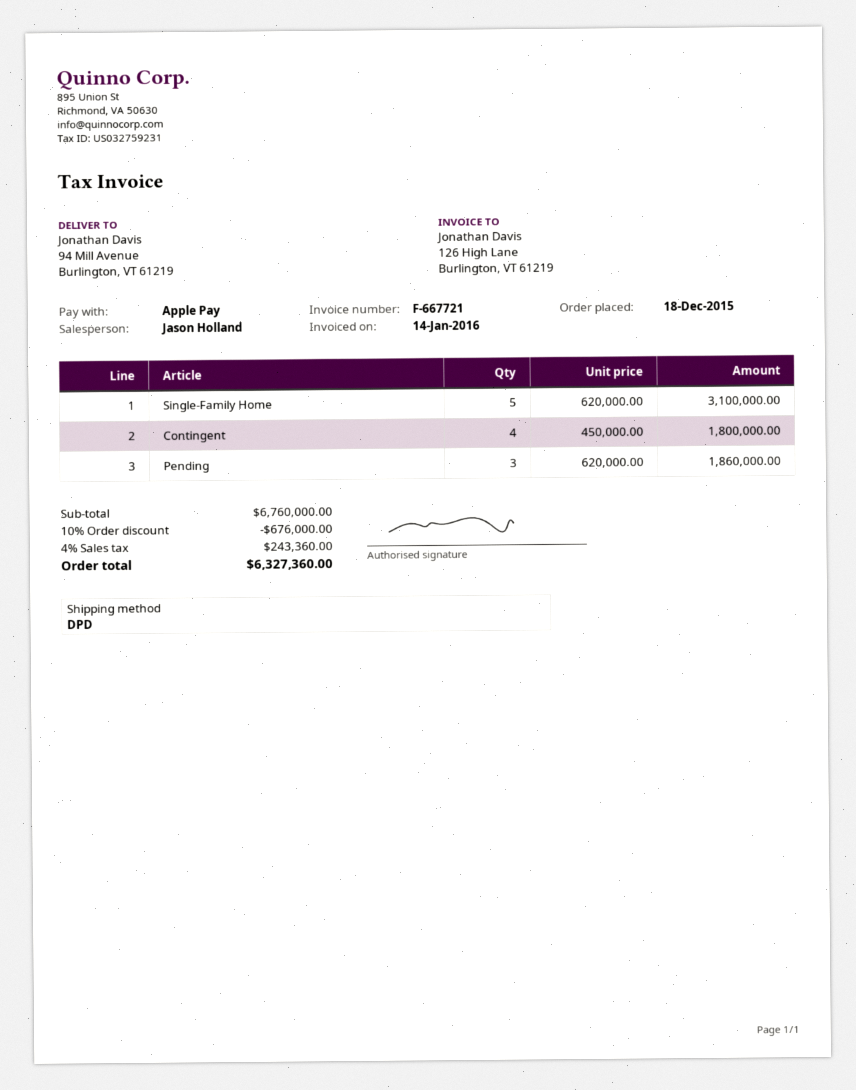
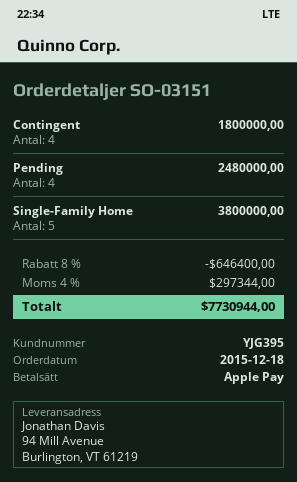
Single-Family Home: 5 for 3100000.00 -> 5 for 3800000.00
Pending: 3 for 1860000.00 -> 4 for 2480000.00
discount: 10% = 676000.00 -> 8% = 646400.00
tax: 4% = 243360.00 -> 4% = 297344.00
total: 6327360.00 -> 7730944.00

